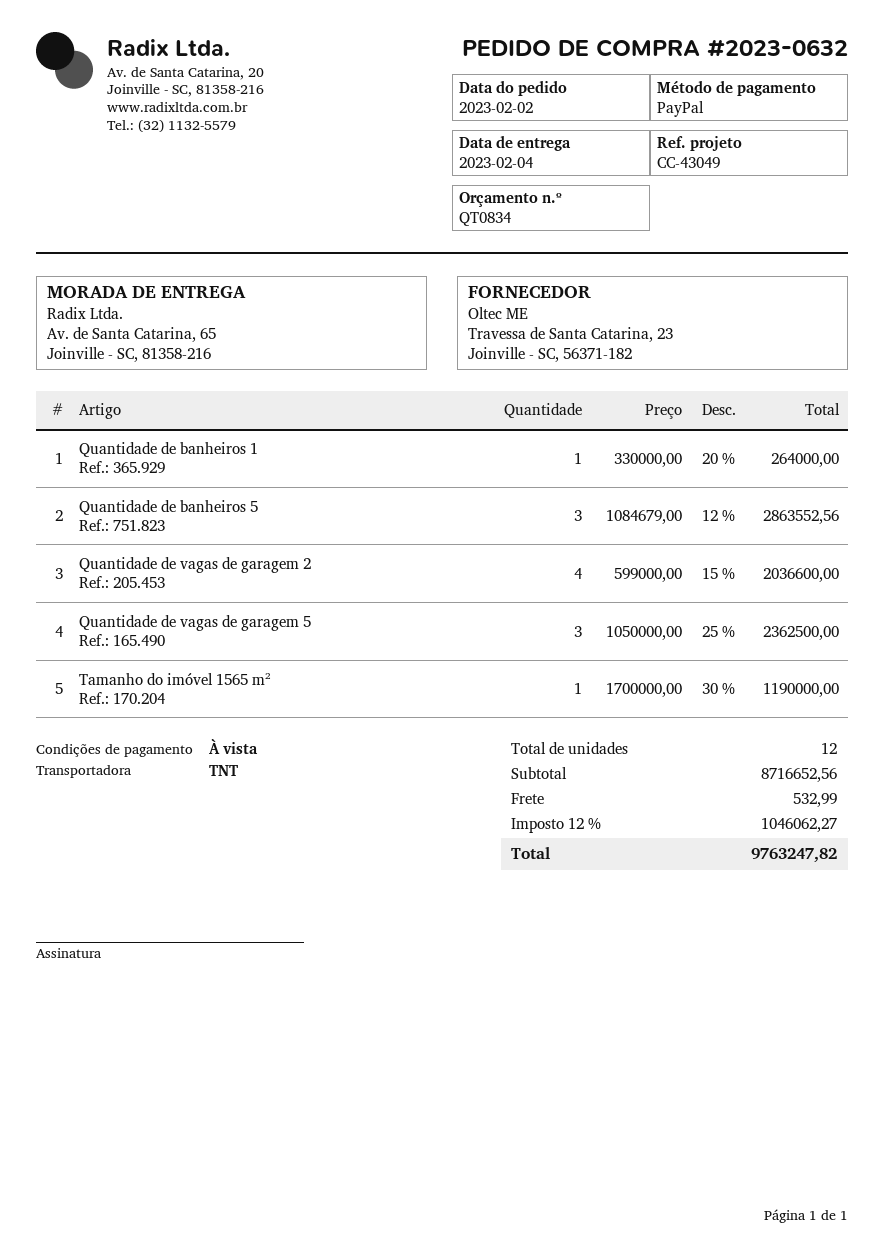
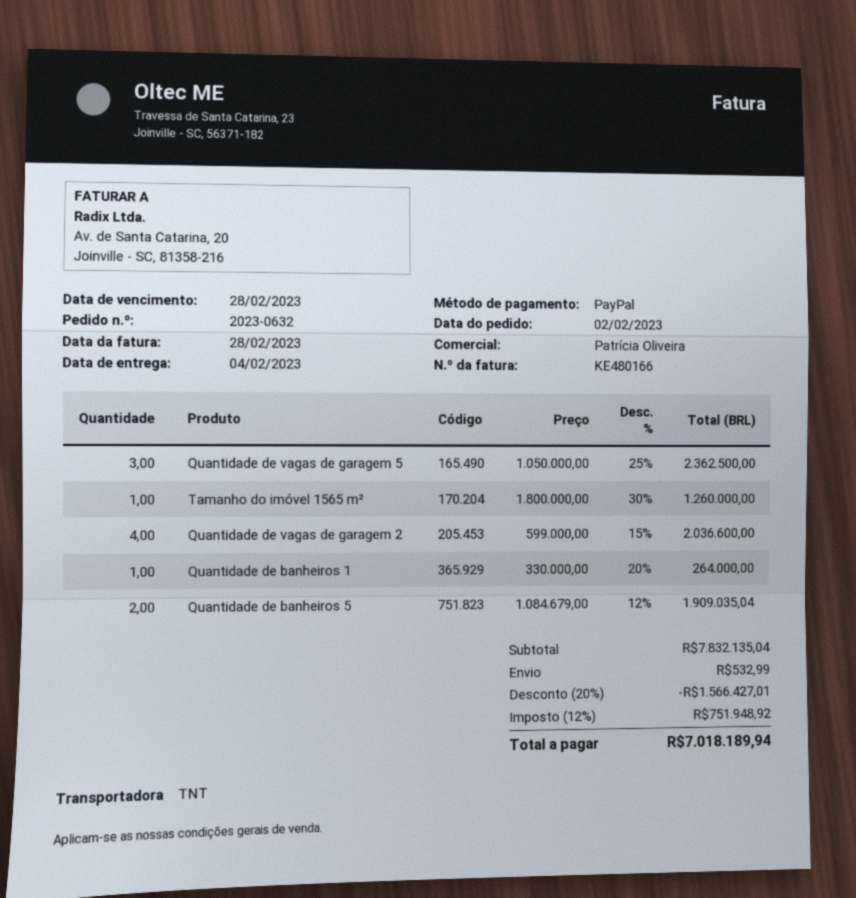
Quantidade de banheiros 5: 3 x 1084679.00 - 12% = 2863552.56 -> 2 x 1084679.00 - 12% = 1909035.04
Tamanho do imóvel 1565 m²: 1 x 1700000.00 - 30% = 1190000.00 -> 1 x 1800000.00 - 30% = 1260000.00
subtotal: 8716652.56 -> 7832135.04
discount: none -> 20% = 1566427.01
tax: 12% = 1046062.27 -> 12% = 751948.92
total: 9763247.82 -> 7018189.94

